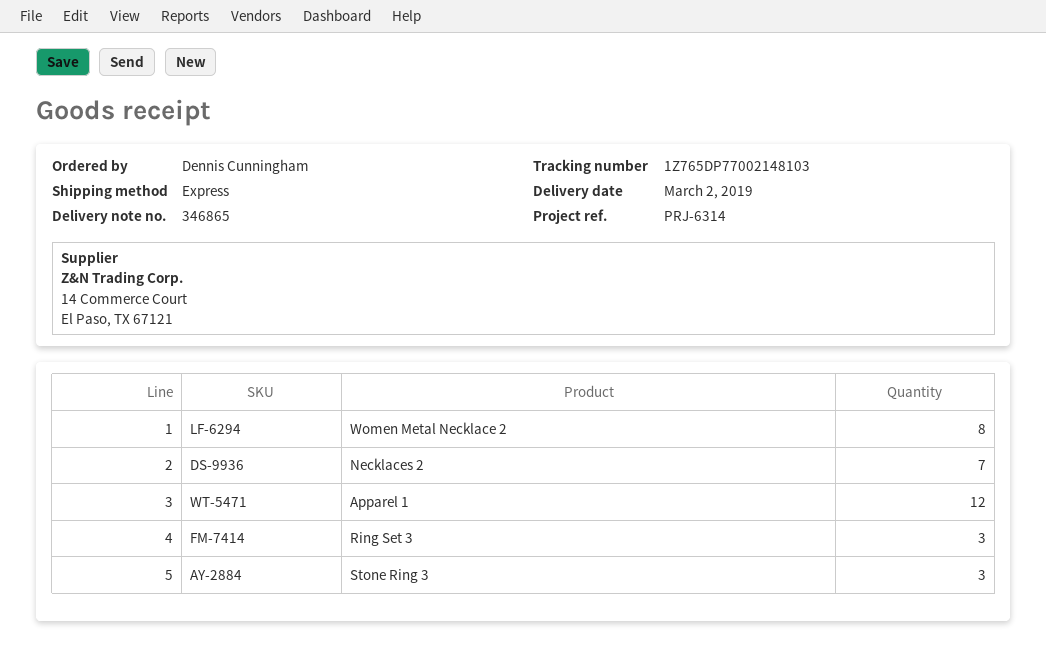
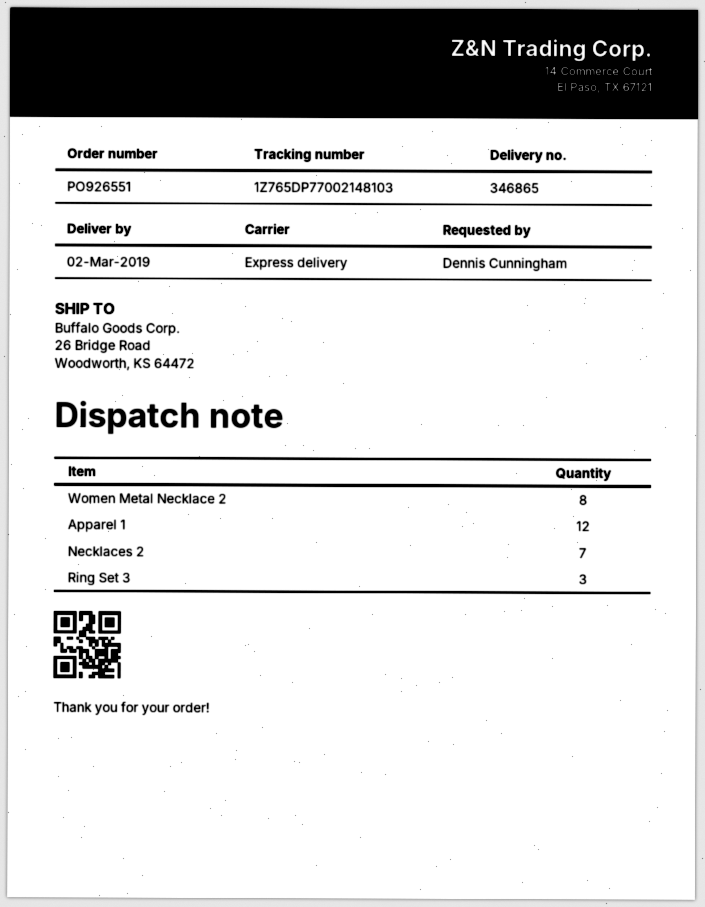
Stone Ring 3: 3 -> none

